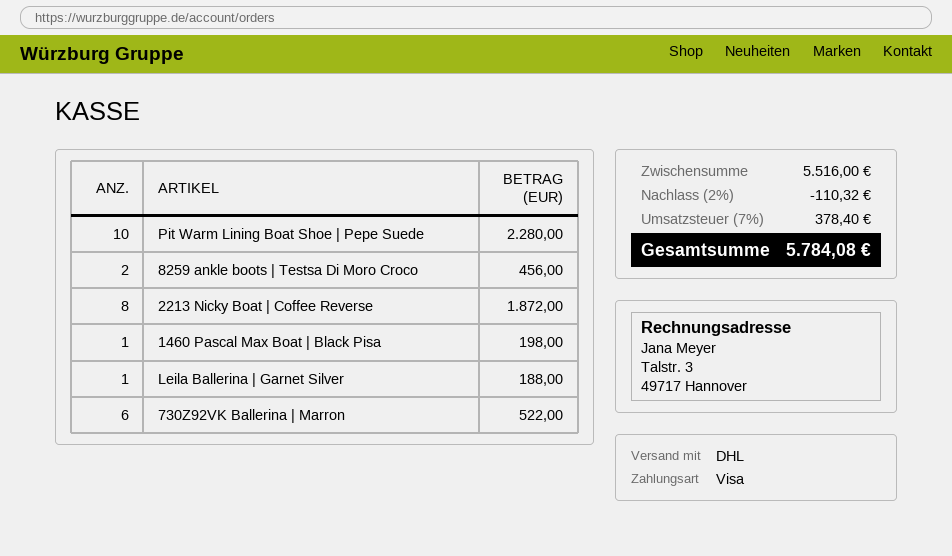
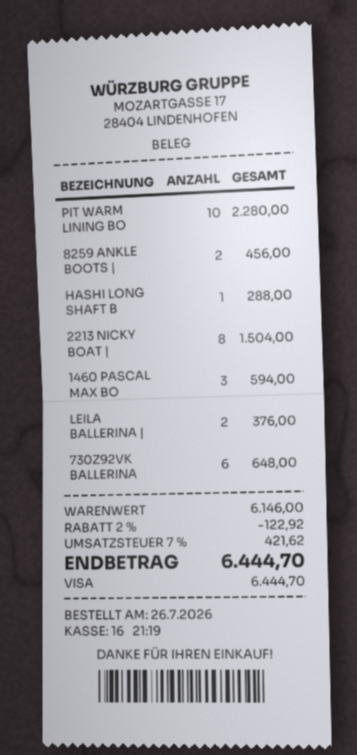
2213 Nicky Boat | Coffee Reverse: 8 for 1872.00 -> 8 for 1504.00
1460 Pascal Max Boat | Black Pisa: 1 for 198.00 -> 3 for 594.00
Leila Ballerina | Garnet Silver: 1 for 188.00 -> 2 for 376.00
730Z92VK Ballerina | Marron: 6 for 522.00 -> 6 for 648.00
HASHI LONG SHAFT B: none -> 1 for 288.00
subtotal: 5516.00 -> 6146.00
discount: 2% = 110.32 -> 2% = 122.92
tax: 7% = 378.40 -> 7% = 421.62
total: 5784.08 -> 6444.70

